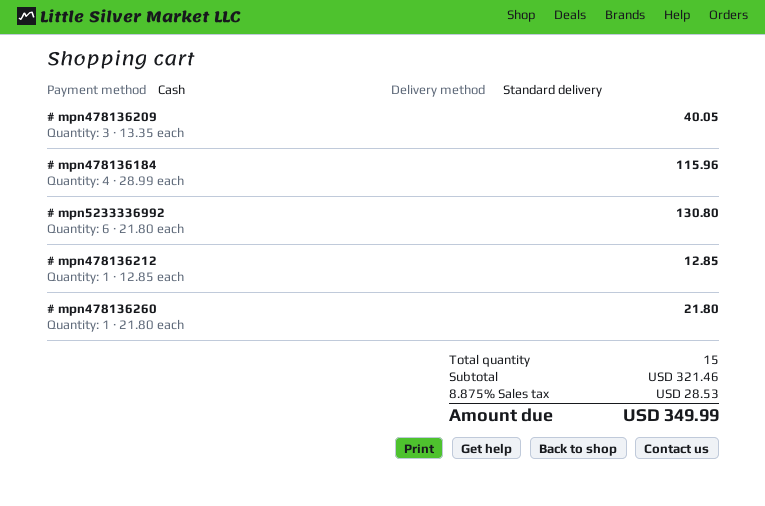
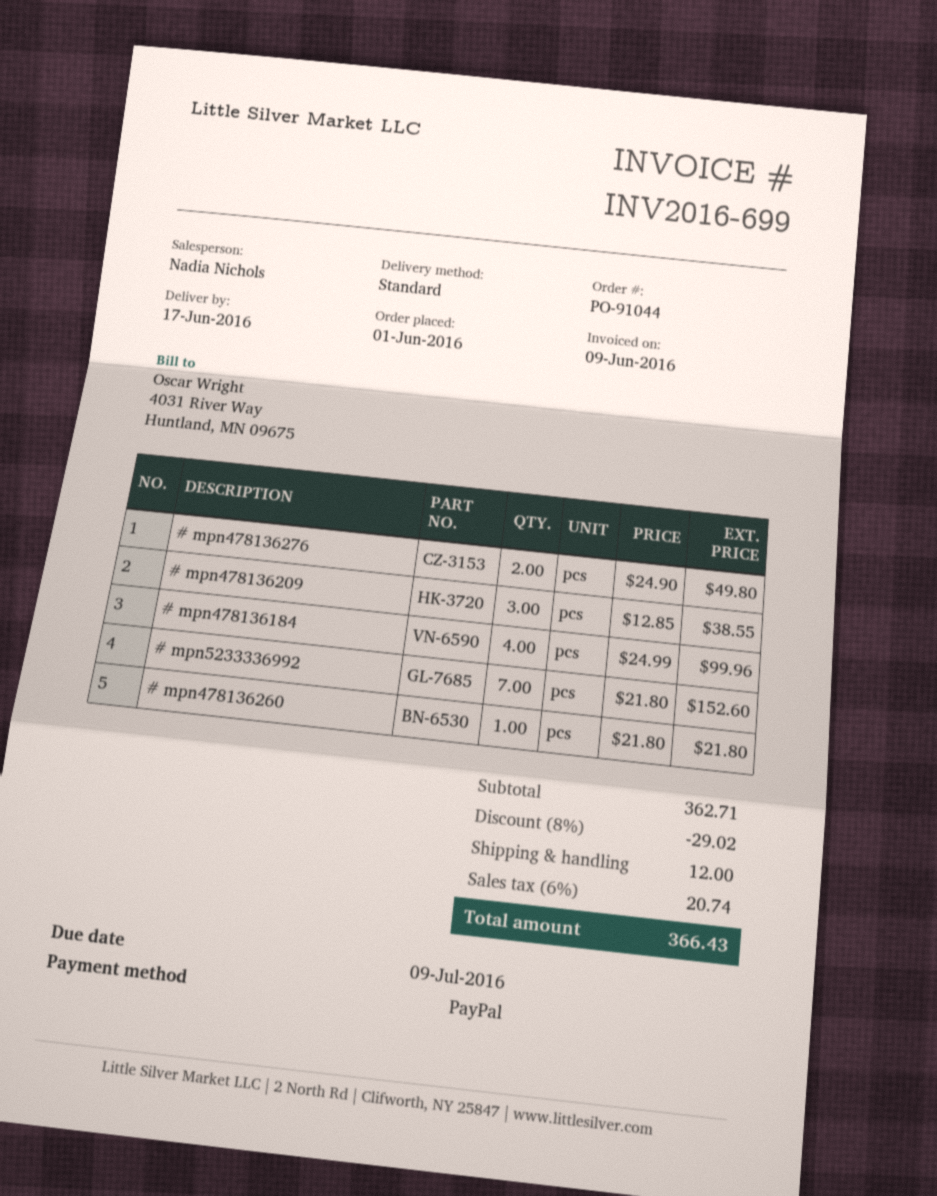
payment method: cash -> PayPal
# mpn478136209: 3 x 13.35 = 40.05 -> 3 x 12.85 = 38.55
# mpn478136184: 4 x 28.99 = 115.96 -> 4 x 24.99 = 99.96
# mpn5233336992: 6 x 21.80 = 130.80 -> 7 x 21.80 = 152.60
# mpn478136212: 1 x 12.85 = 12.85 -> none
# mpn478136276: none -> 2 x 24.90 = 49.80
subtotal: 321.46 -> 362.71
discount: none -> 8% = 29.02
shipping: none -> 12.00
tax: 8.875% = 28.53 -> 6% = 20.74
total: 349.99 -> 366.43

